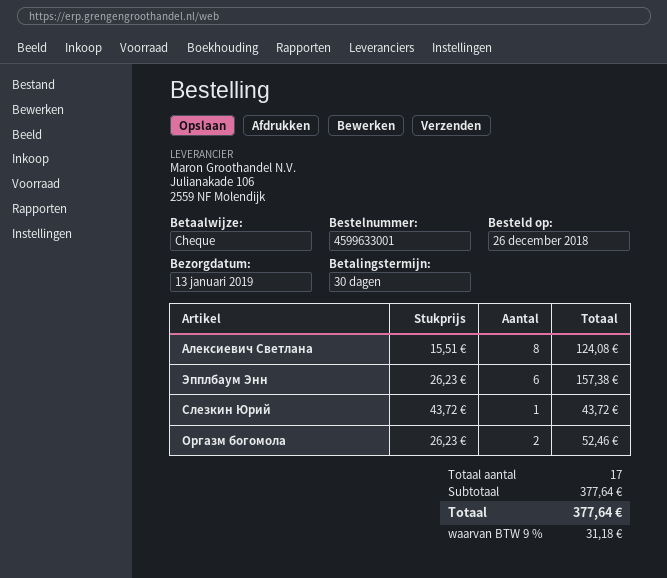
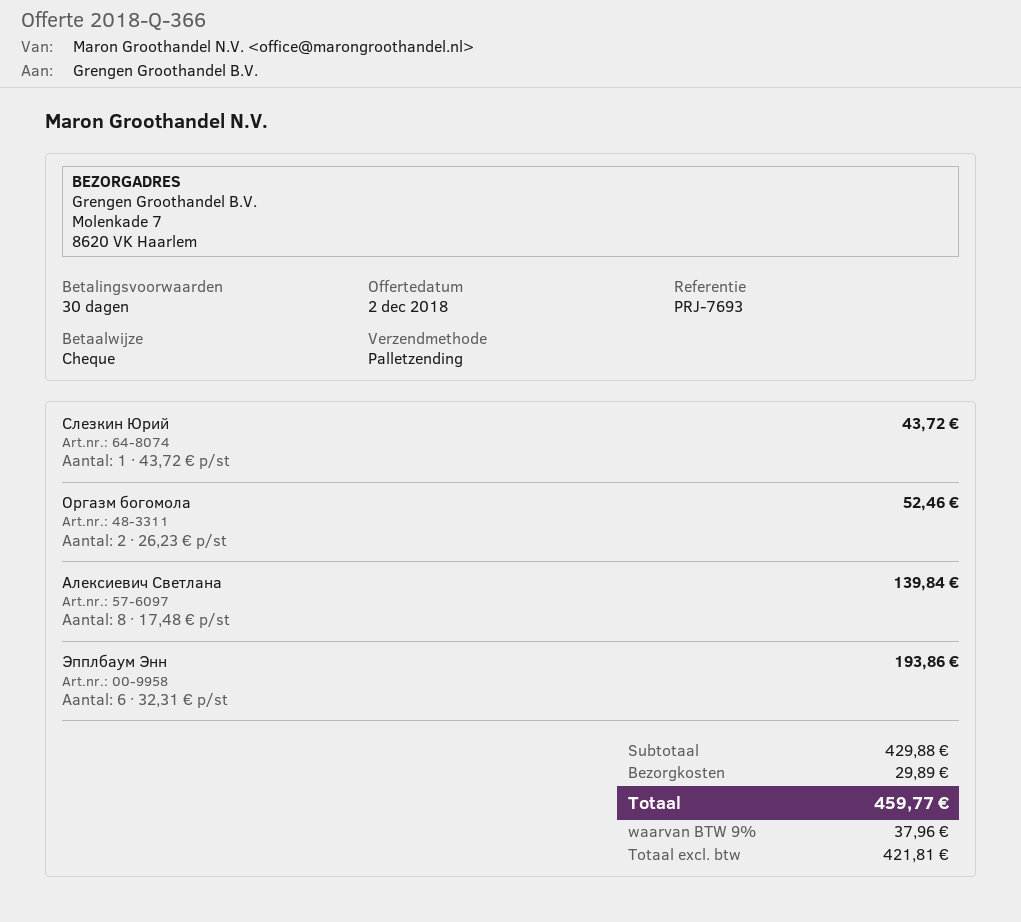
Алексиевич Светлана: 8 x 15.51 = 124.08 -> 8 x 17.48 = 139.84
Эпплбаум Энн: 6 x 26.23 = 157.38 -> 6 x 32.31 = 193.86
subtotal: 377.64 -> 429.88
shipping: none -> 29.89
tax: 9% = 31.18 -> 9% = 37.96
total: 377.64 -> 459.77

